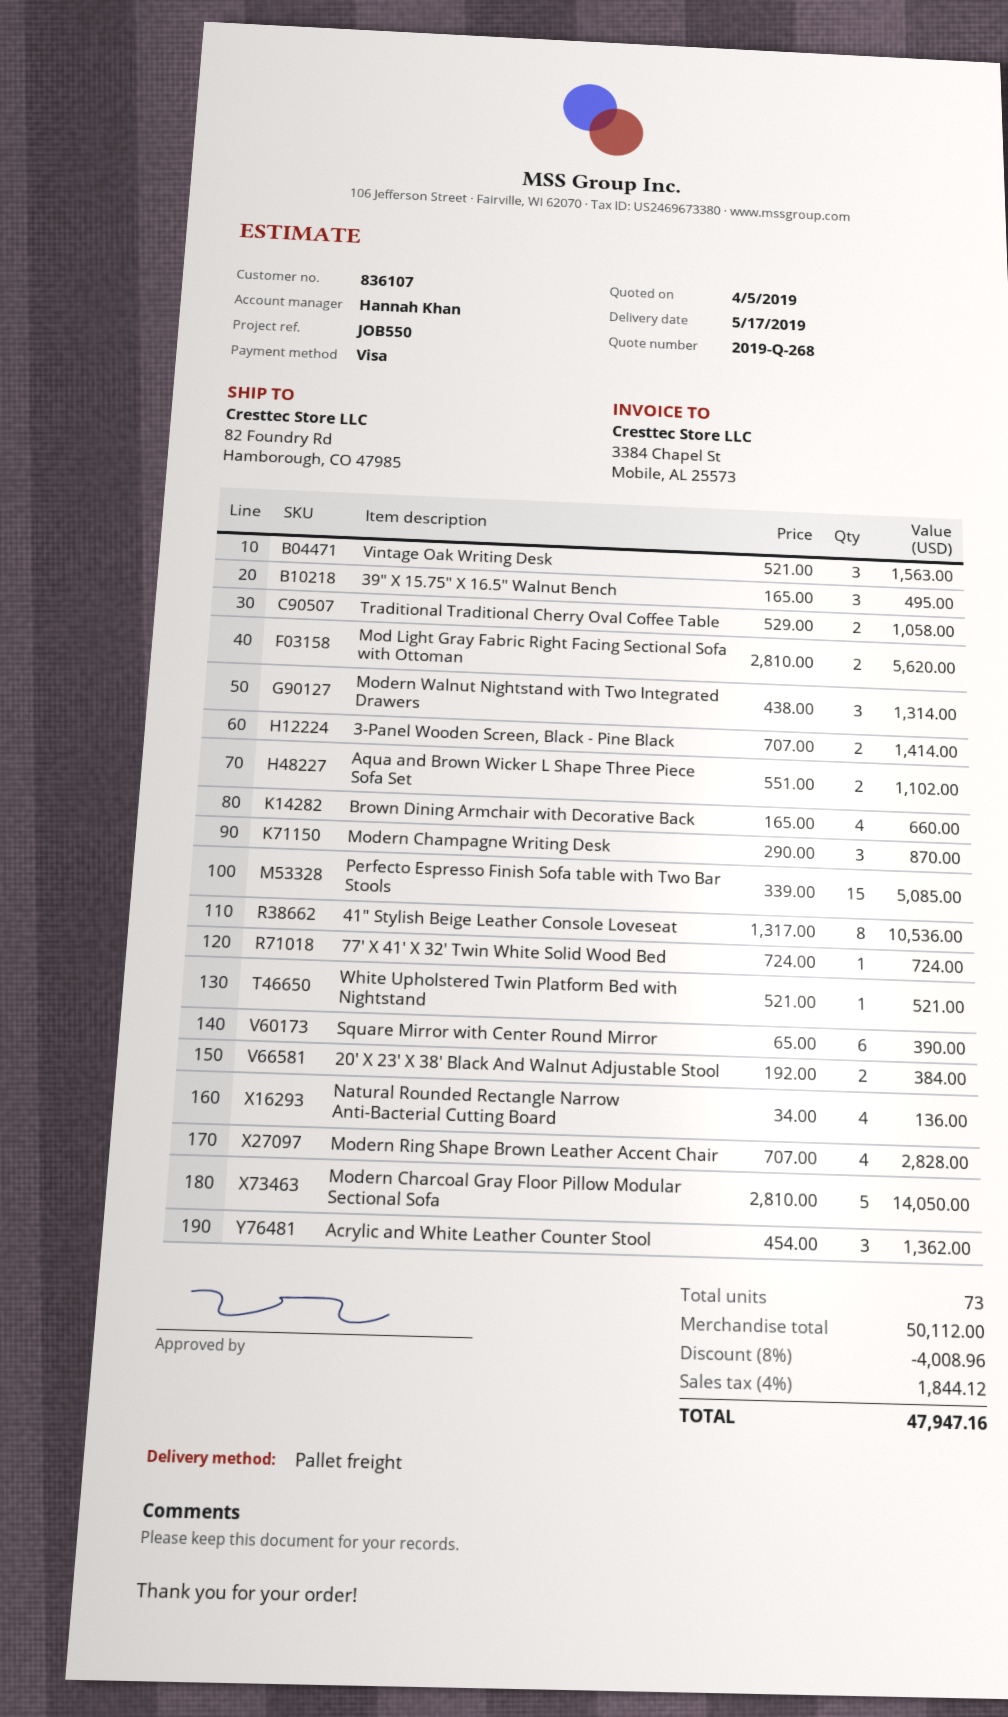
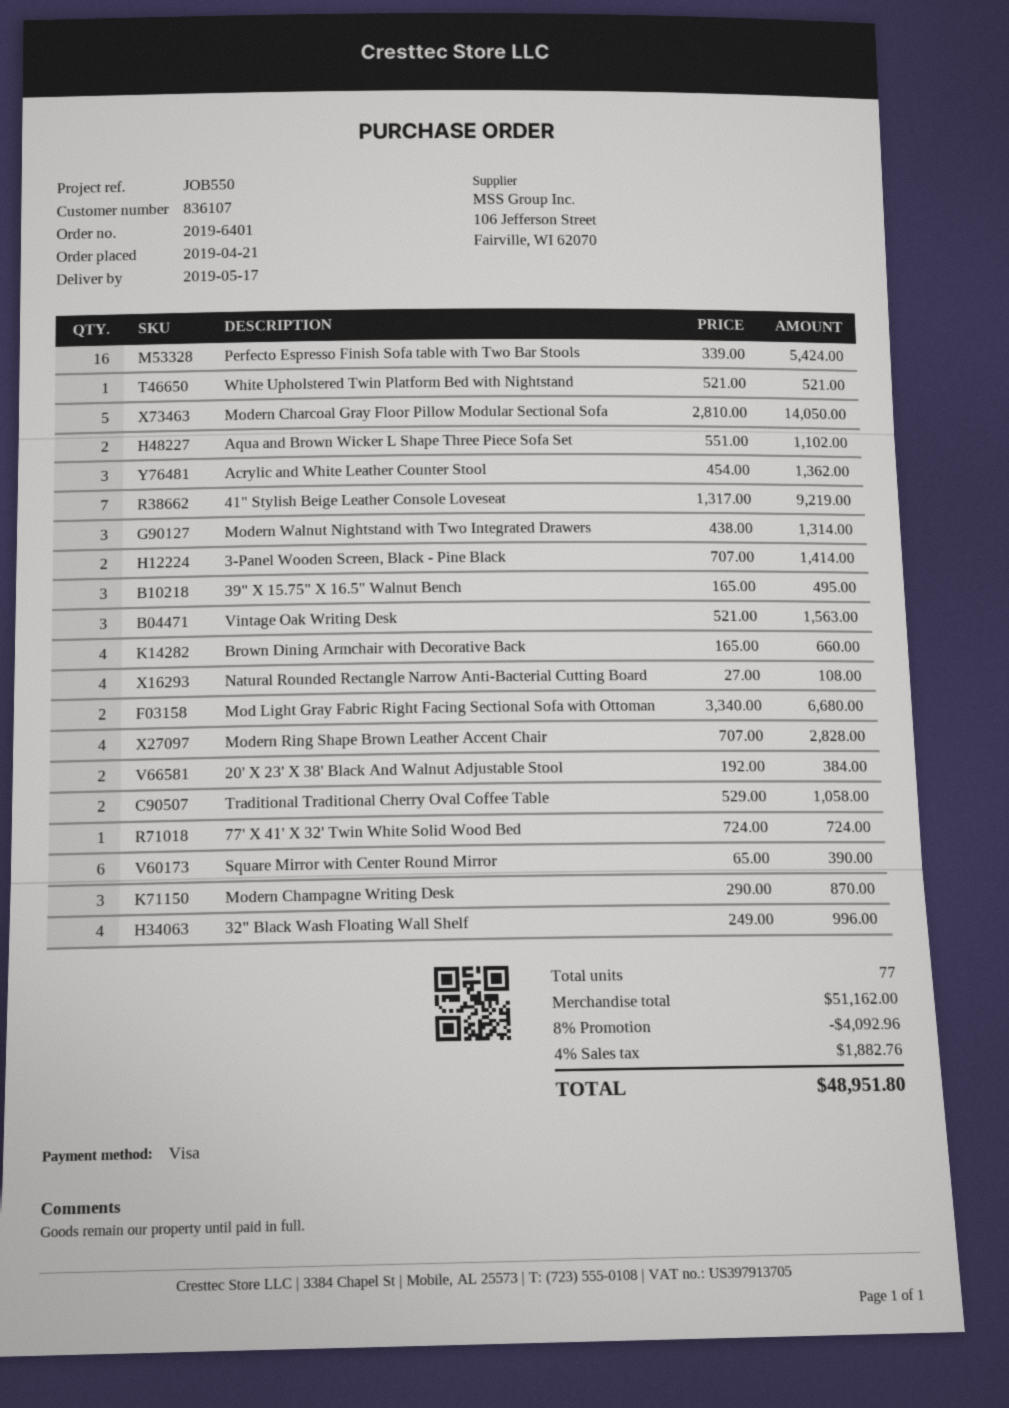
Mod Light Gray Fabric Right Facing Sectional Sofa with Ottoman: 2 x 2810.00 = 5620.00 -> 2 x 3340.00 = 6680.00
Perfecto Espresso Finish Sofa table with Two Bar Stools: 15 x 339.00 = 5085.00 -> 16 x 339.00 = 5424.00
41" Stylish Beige Leather Console Loveseat: 8 x 1317.00 = 10536.00 -> 7 x 1317.00 = 9219.00
Natural Rounded Rectangle Narrow Anti-Bacterial Cutting Board: 4 x 34.00 = 136.00 -> 4 x 27.00 = 108.00
32" Black Wash Floating Wall Shelf: none -> 4 x 249.00 = 996.00
total quantity: 73 -> 77
subtotal: 50112.00 -> 51162.00
discount: 8% = 4008.96 -> 8% = 4092.96
tax: 4% = 1844.12 -> 4% = 1882.76
total: 47947.16 -> 48951.80

